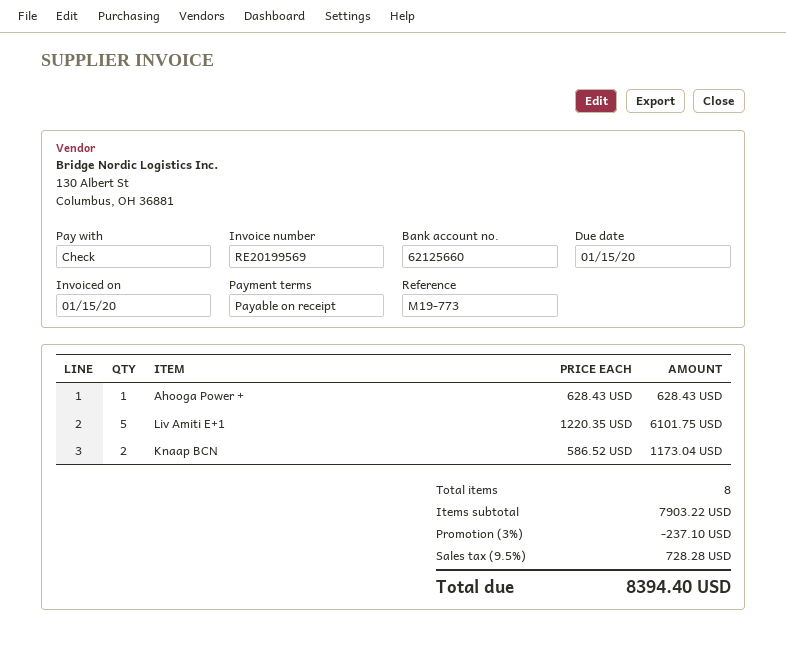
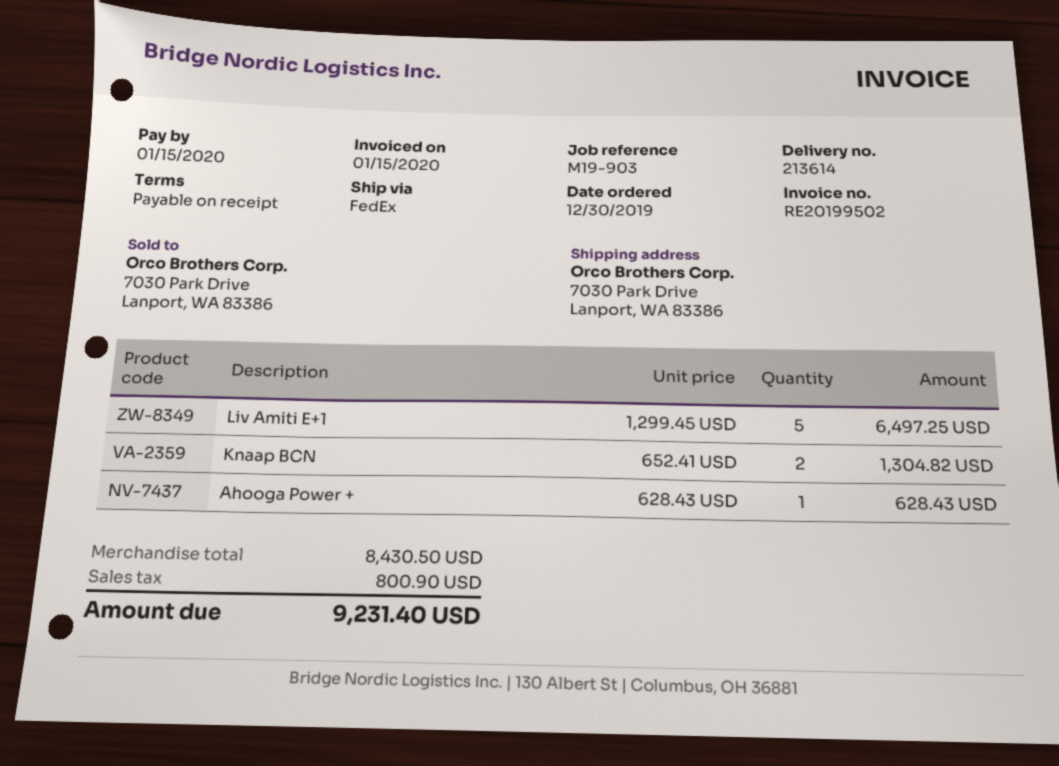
invoice number: RE20199569 -> RE20199502
reference: M19-773 -> M19-903
Liv Amiti E+1: 5 x 1220.35 = 6101.75 -> 5 x 1299.45 = 6497.25
Knaap BCN: 2 x 586.52 = 1173.04 -> 2 x 652.41 = 1304.82
subtotal: 7903.22 -> 8430.50
discount: 3% = 237.10 -> none
tax: 728.28 -> 800.90
total: 8394.40 -> 9231.40

